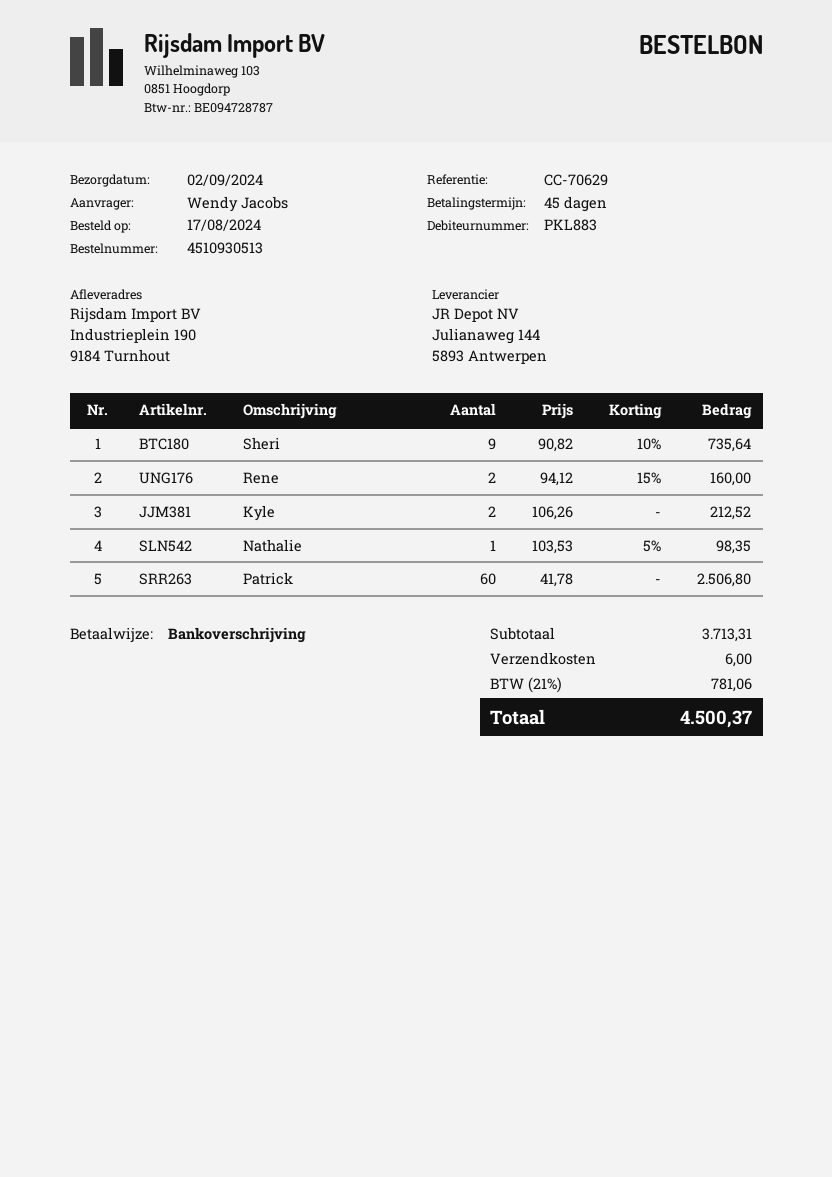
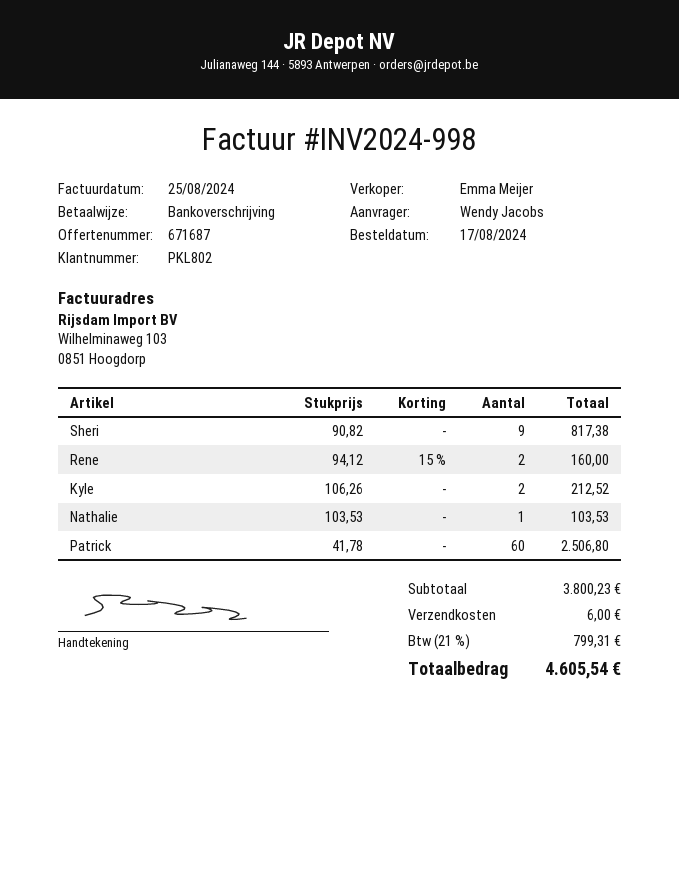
customer number: PKL883 -> PKL802
Sheri: 9 x 90.82 - 10% = 735.64 -> 9 x 90.82 = 817.38
Nathalie: 1 x 103.53 - 5% = 98.35 -> 1 x 103.53 = 103.53
subtotal: 3713.31 -> 3800.23
tax: 21% = 781.06 -> 21% = 799.31
total: 4500.37 -> 4605.54

